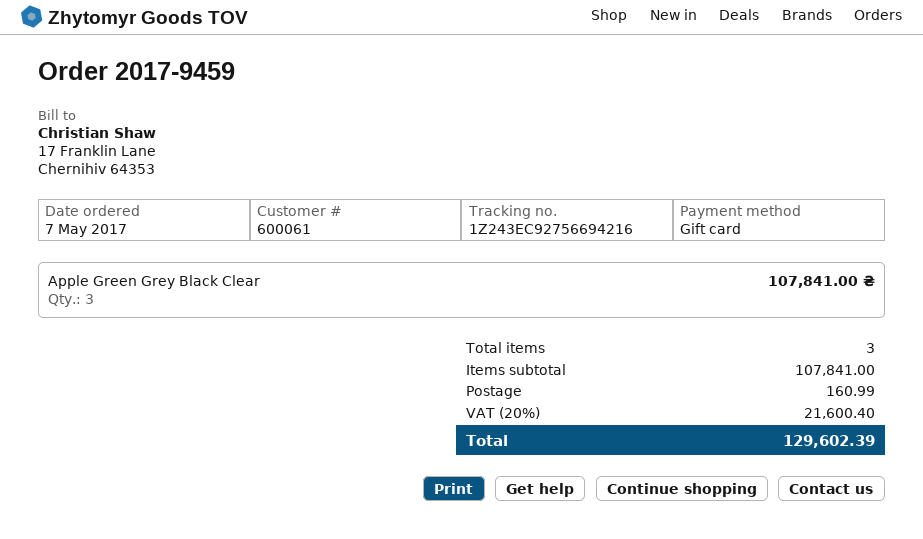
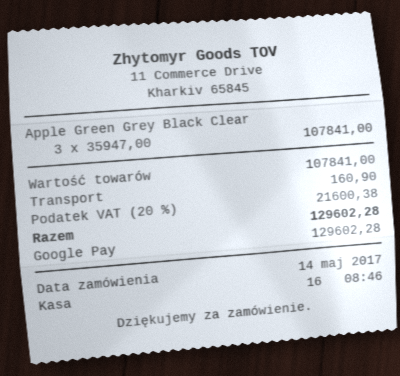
order date: 2017-05-07 -> 2017-05-14
payment method: gift card -> Google Pay
shipping: 160.99 -> 160.90
tax: 20% = 21600.40 -> 20% = 21600.38
total: 129602.39 -> 129602.28

